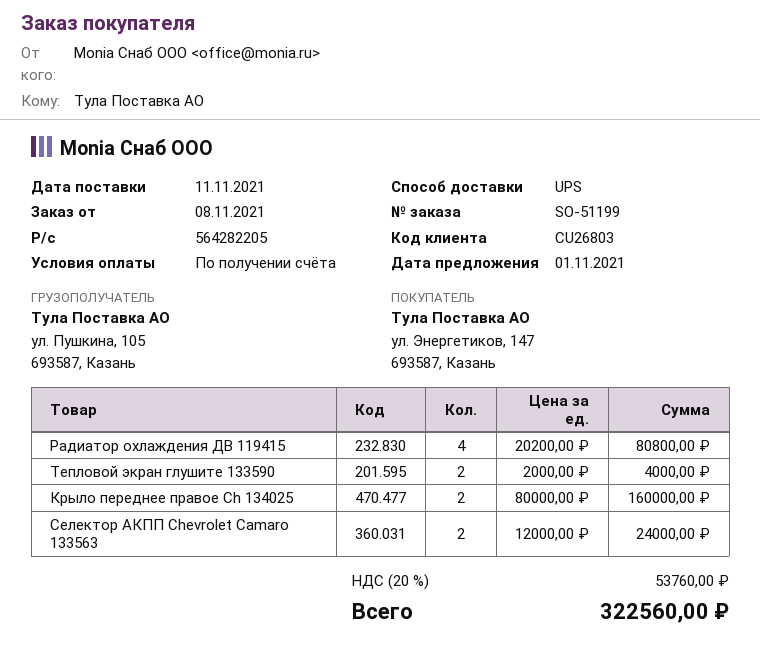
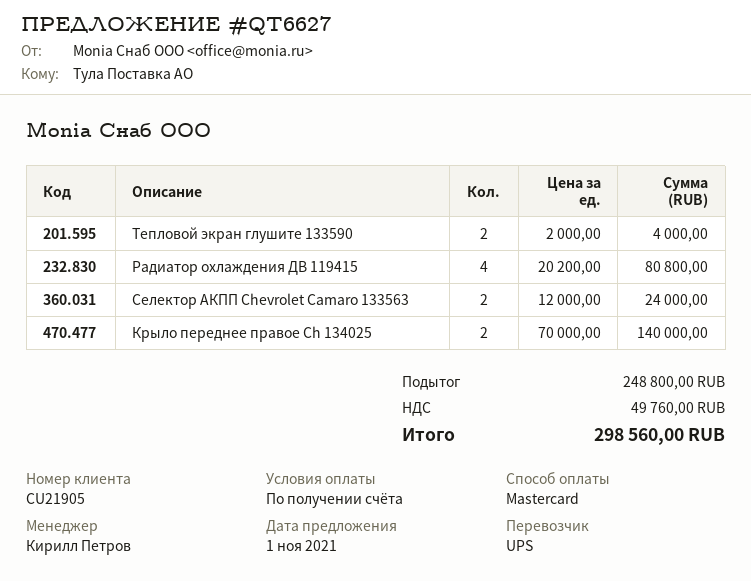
customer number: CU26803 -> CU21905
Крыло переднее правое Ch 134025: 2 x 80000.00 = 160000.00 -> 2 x 70000.00 = 140000.00
tax: 53760.00 -> 49760.00
total: 322560.00 -> 298560.00

